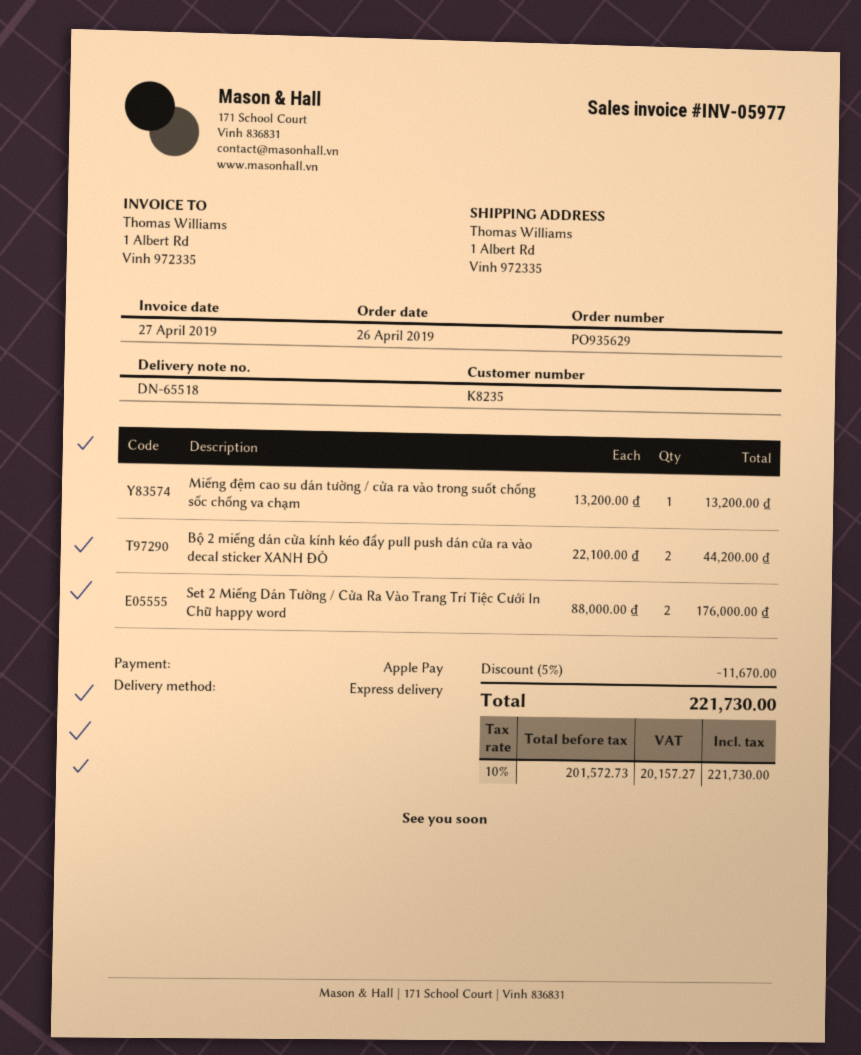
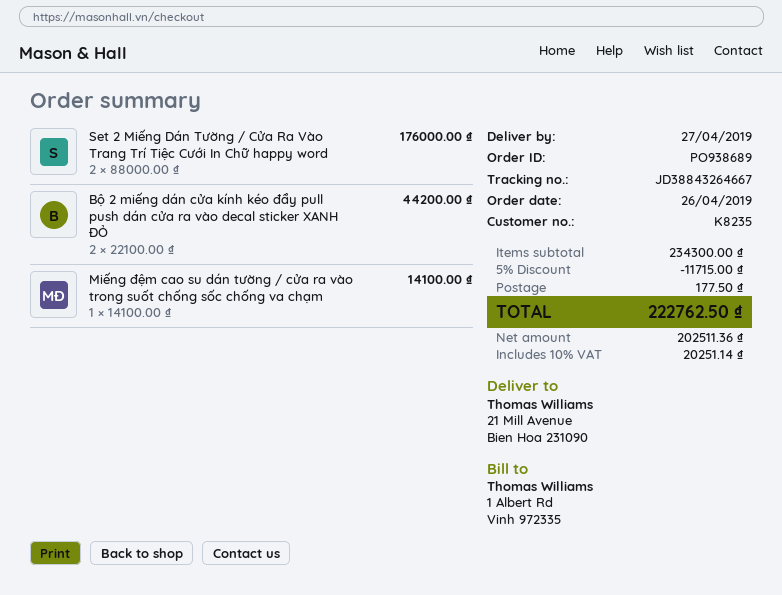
order number: PO935629 -> PO938689
ship to: 1 Albert Rd, Vinh 972335 -> 21 Mill Avenue, Bien Hoa 231090
Miếng đệm cao su dán tường / cửa ra vào trong suốt chống sốc chống va chạm: 1 x 13200.00 = 13200.00 -> 1 x 14100.00 = 14100.00
discount: 5% = 11670.00 -> 5% = 11715.00
shipping: none -> 177.50
net: 201572.73 -> 202511.36
tax: 10% = 20157.27 -> 10% = 20251.14
total: 221730.00 -> 222762.50

